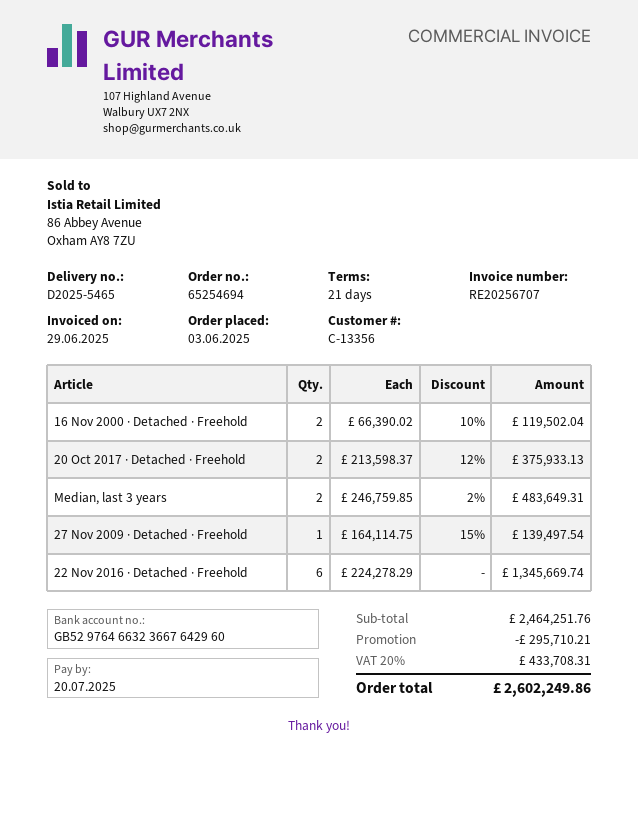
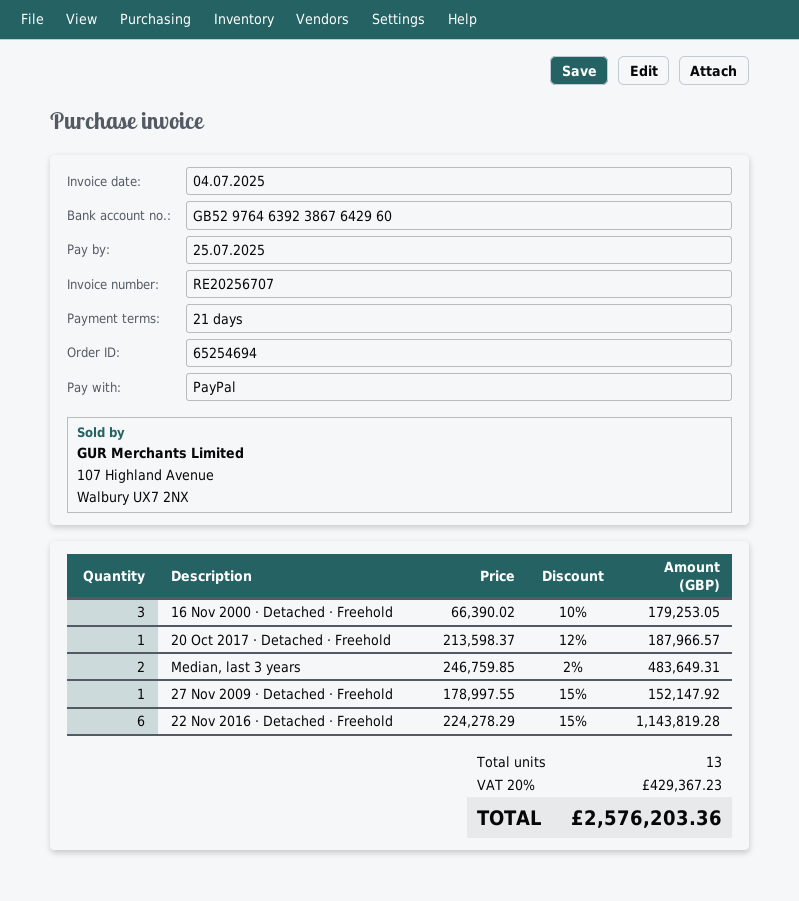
invoice date: 2025-06-29 -> 2025-07-04
due date: 2025-07-20 -> 2025-07-25
bank account: GB52976466323667642960 -> GB52976463923867642960
16 Nov 2000 · Detached · Freehold: 2 x 66390.02 - 10% = 119502.04 -> 3 x 66390.02 - 10% = 179253.05
20 Oct 2017 · Detached · Freehold: 2 x 213598.37 - 12% = 375933.13 -> 1 x 213598.37 - 12% = 187966.57
27 Nov 2009 · Detached · Freehold: 1 x 164114.75 - 15% = 139497.54 -> 1 x 178997.55 - 15% = 152147.92
22 Nov 2016 · Detached · Freehold: 6 x 224278.29 = 1345669.74 -> 6 x 224278.29 - 15% = 1143819.28
discount: 295710.21 -> none
tax: 20% = 433708.31 -> 20% = 429367.23
total: 2602249.86 -> 2576203.36

